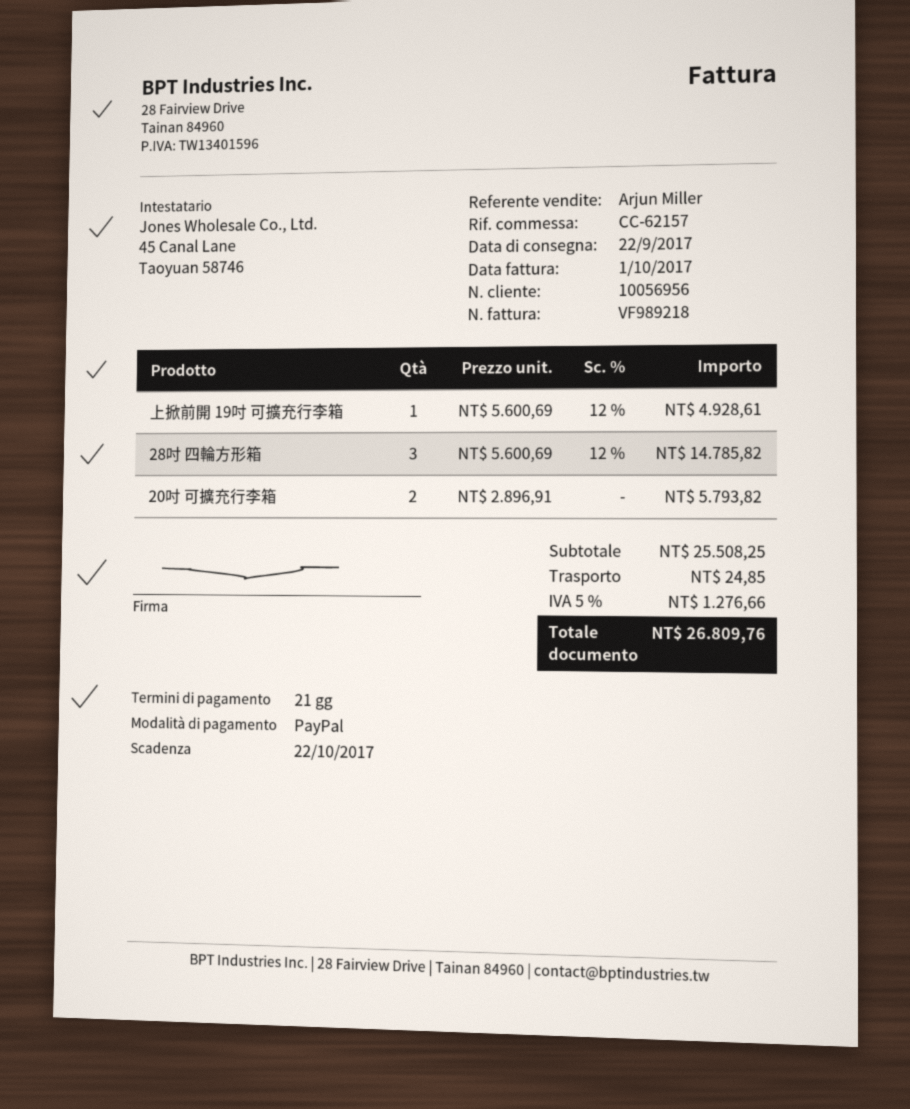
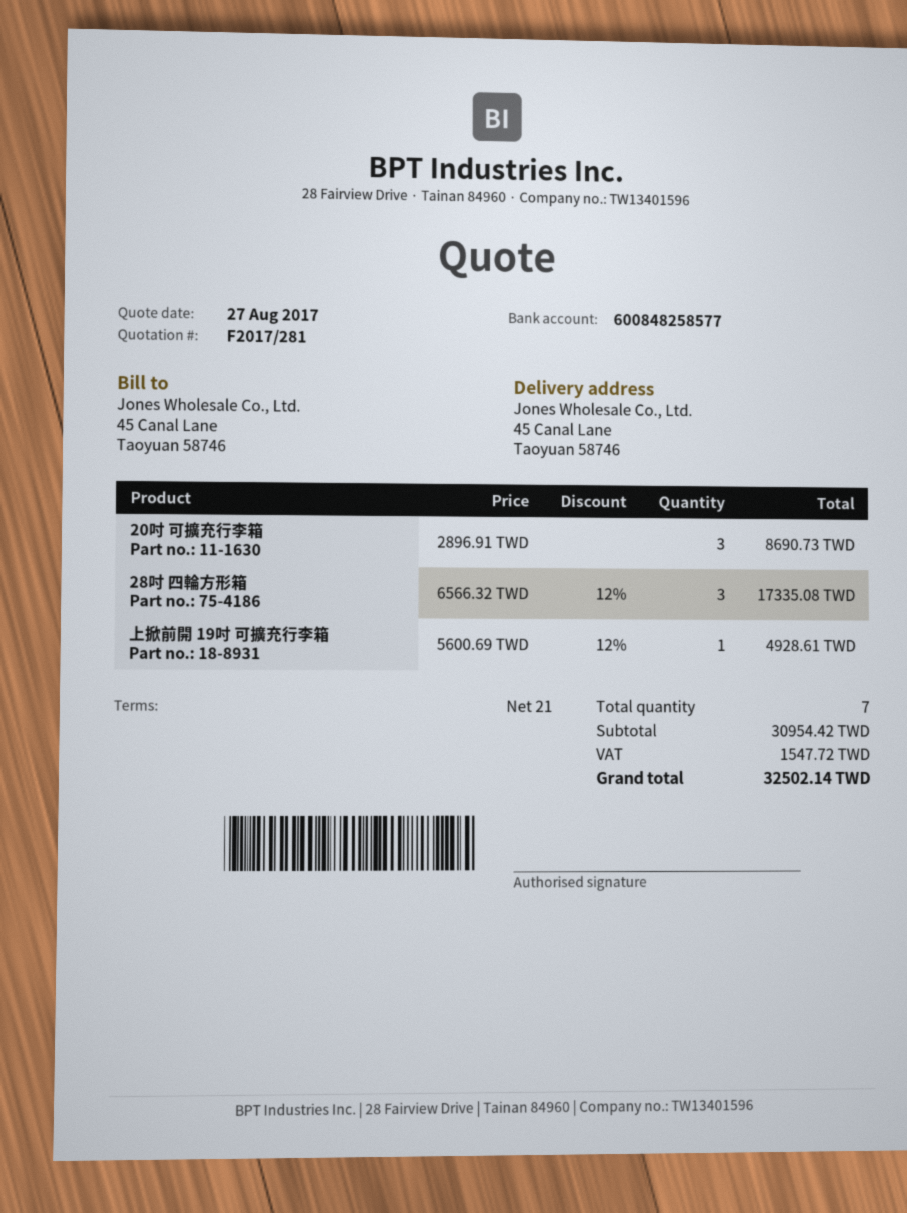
28吋 四輪方形箱: 3 x 5600.69 - 12% = 14785.82 -> 3 x 6566.32 - 12% = 17335.08
20吋 可擴充行李箱: 2 x 2896.91 = 5793.82 -> 3 x 2896.91 = 8690.73
subtotal: 25508.25 -> 30954.42
shipping: 24.85 -> none
tax: 1276.66 -> 1547.72
total: 26809.76 -> 32502.14

